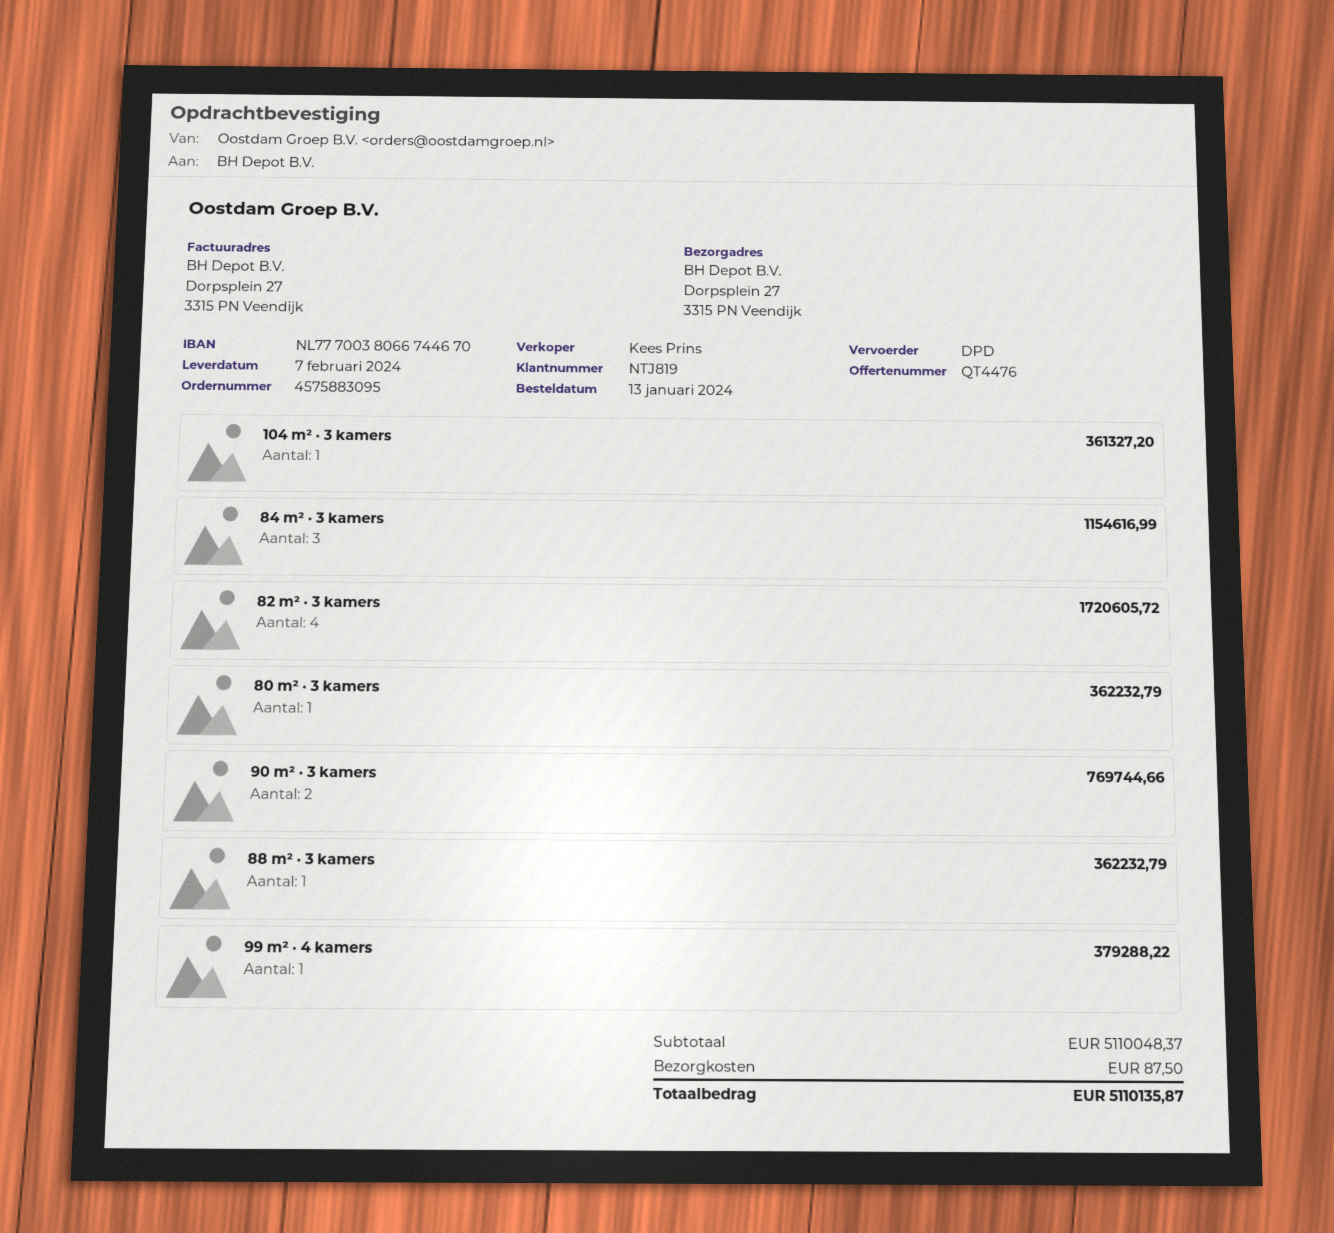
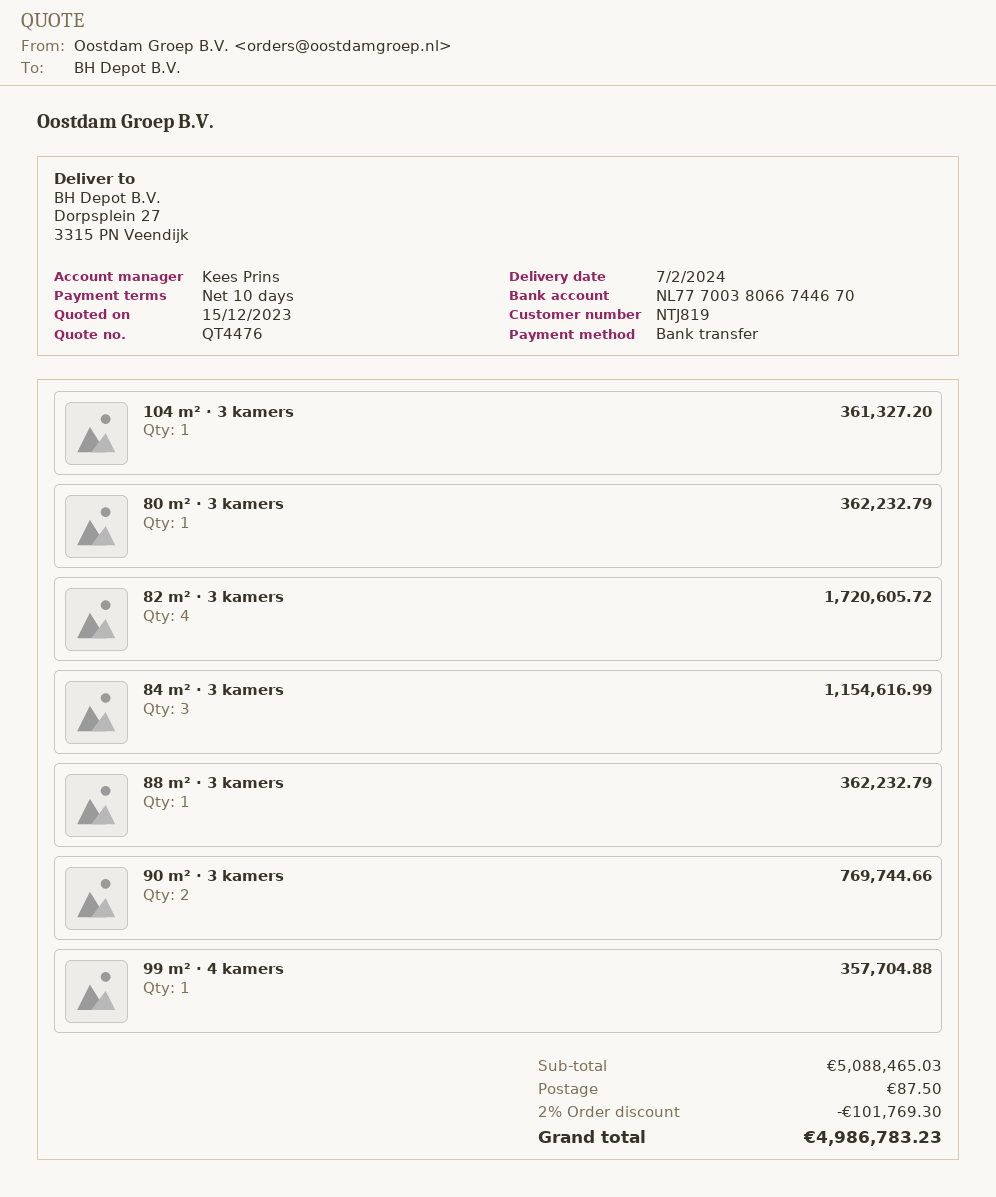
99 m² · 4 kamers: 1 for 379288.22 -> 1 for 357704.88
subtotal: 5110048.37 -> 5088465.03
discount: none -> 2% = 101769.30
total: 5110135.87 -> 4986783.23

